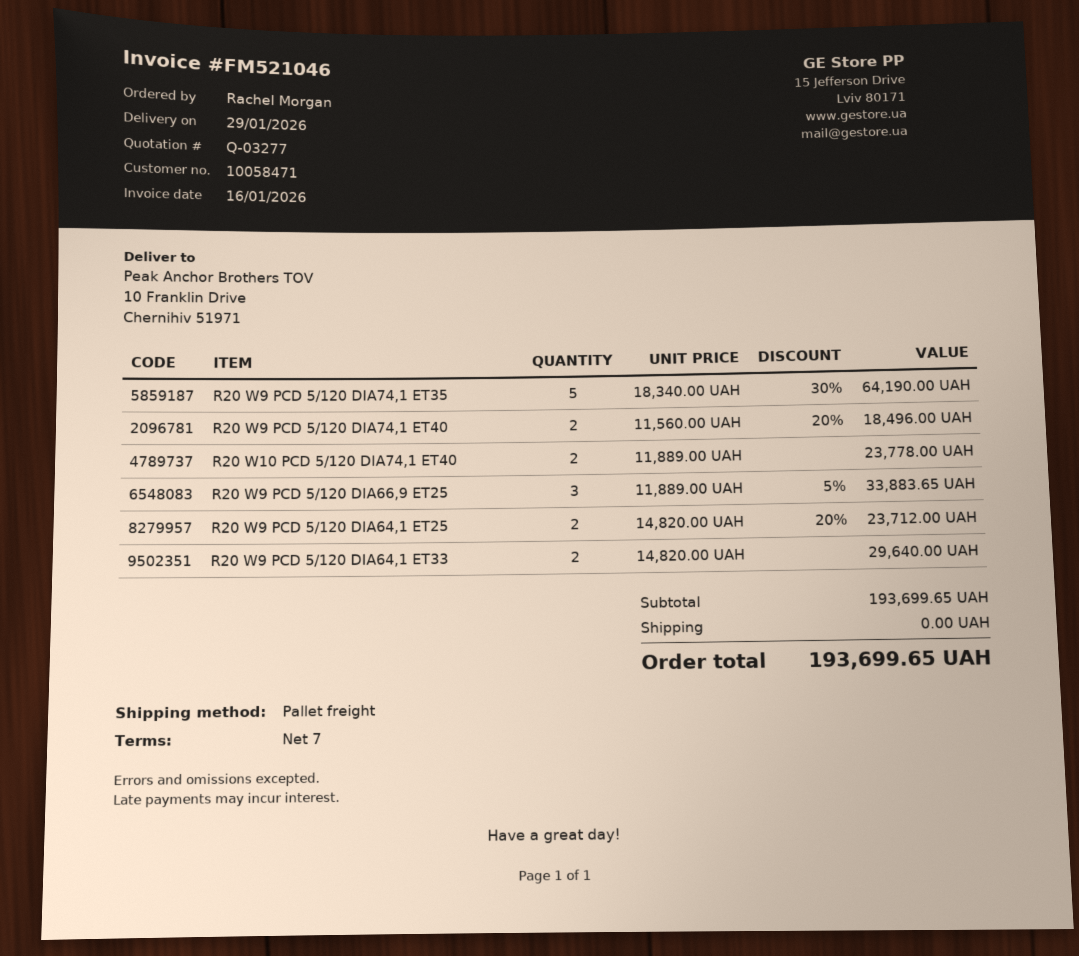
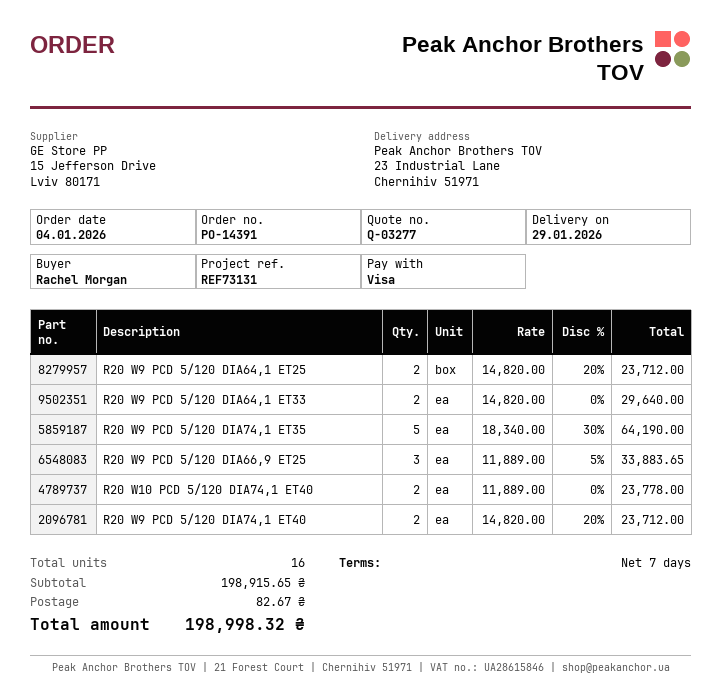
ship to: 10 Franklin Drive, Chernihiv 51971 -> 23 Industrial Lane, Chernihiv 51971
R20 W9 PCD 5/120 DIA74,1 ET40: 2 x 11560.00 - 20% = 18496.00 -> 2 x 14820.00 - 20% = 23712.00
subtotal: 193699.65 -> 198915.65
shipping: 0.00 -> 82.67
total: 193699.65 -> 198998.32

